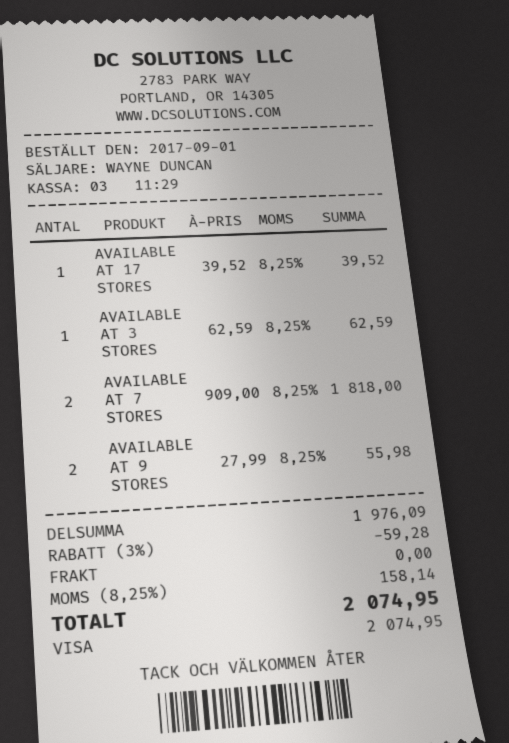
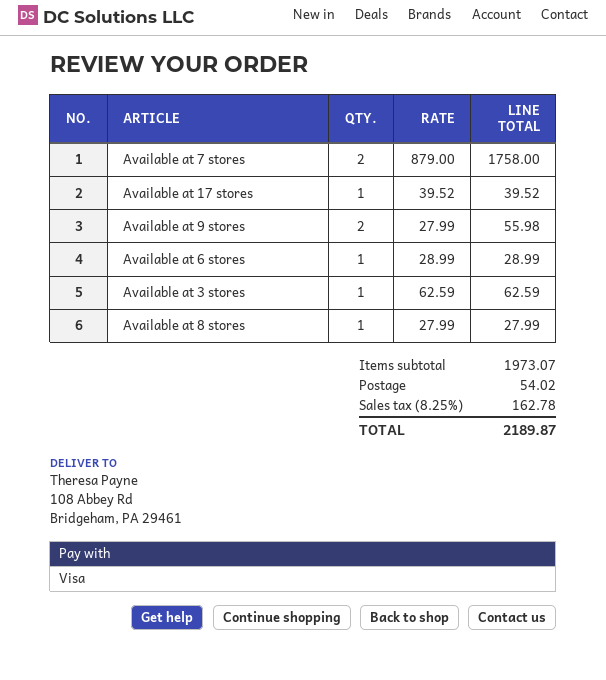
AVAILABLE AT 7 STORES: 2 x 909.00 = 1818.00 -> 2 x 879.00 = 1758.00
Available at 6 stores: none -> 1 x 28.99 = 28.99
Available at 8 stores: none -> 1 x 27.99 = 27.99
subtotal: 1976.09 -> 1973.07
discount: 3% = 59.28 -> none
shipping: 0.00 -> 54.02
tax: 8.25% = 158.14 -> 8.25% = 162.78
total: 2074.95 -> 2189.87

